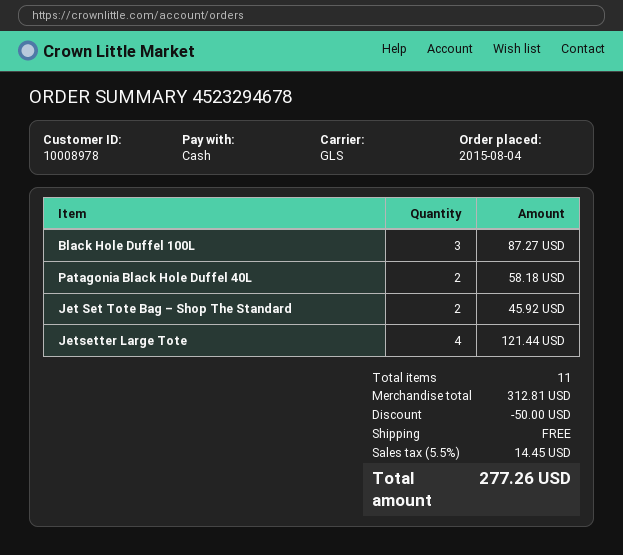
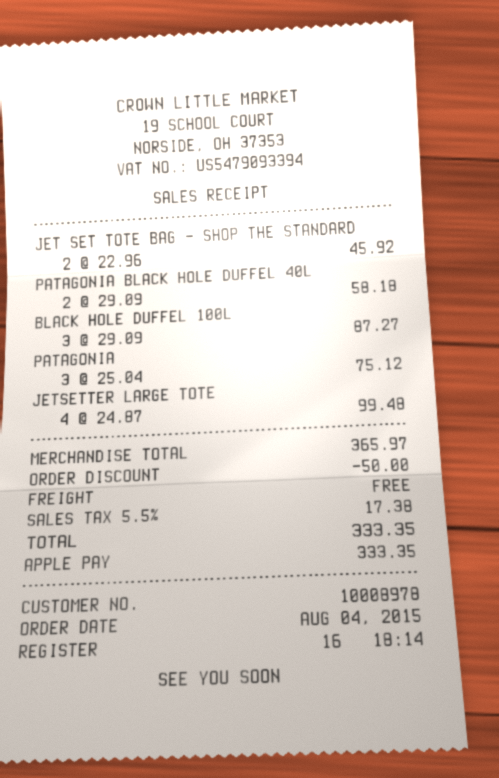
payment method: cash -> Apple Pay
Jetsetter Large Tote: 4 for 121.44 -> 4 for 99.48
PATAGONIA: none -> 3 for 75.12
subtotal: 312.81 -> 365.97
tax: 5.5% = 14.45 -> 5.5% = 17.38
total: 277.26 -> 333.35

